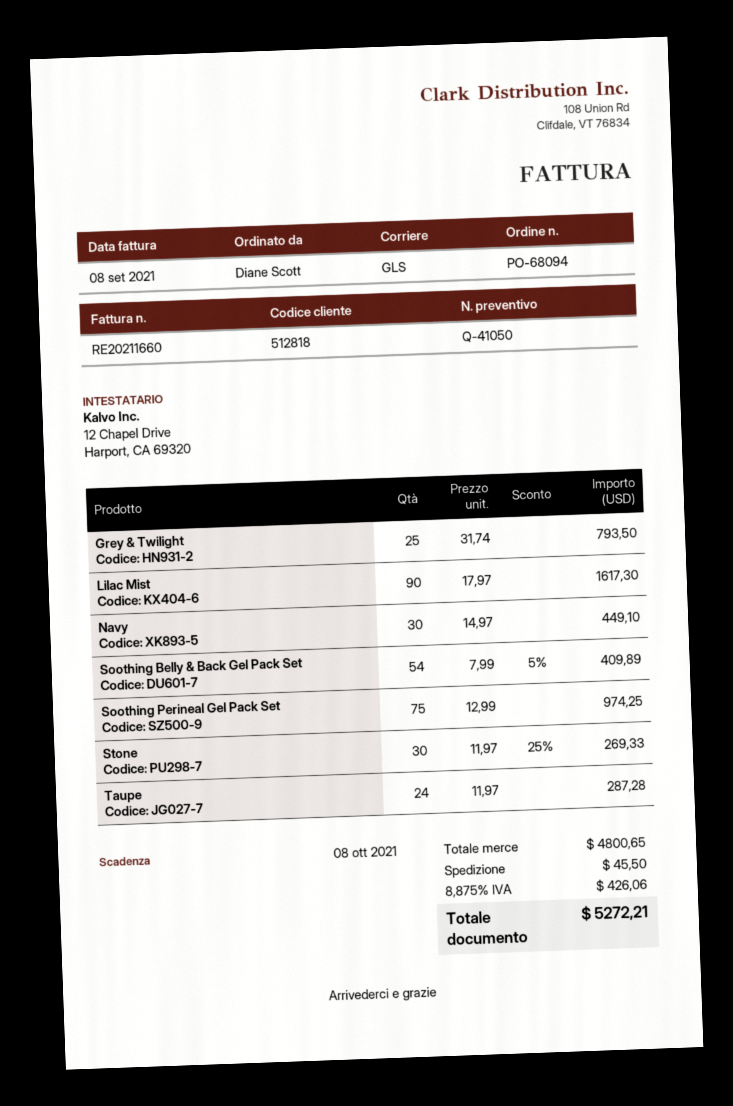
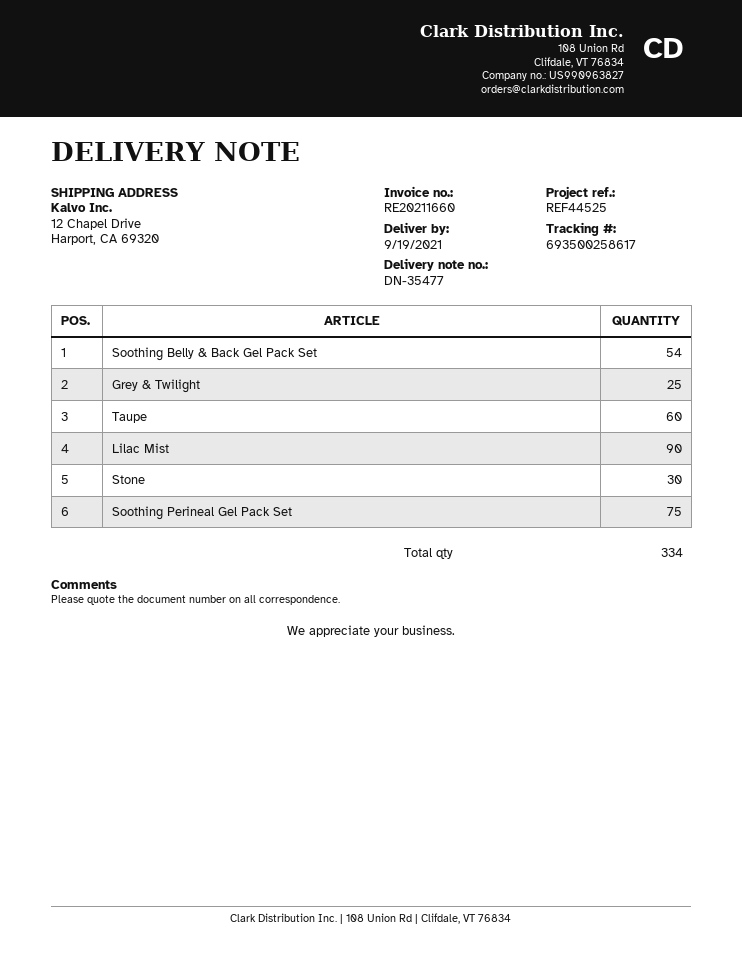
Navy: 30 -> none
Taupe: 24 -> 60

